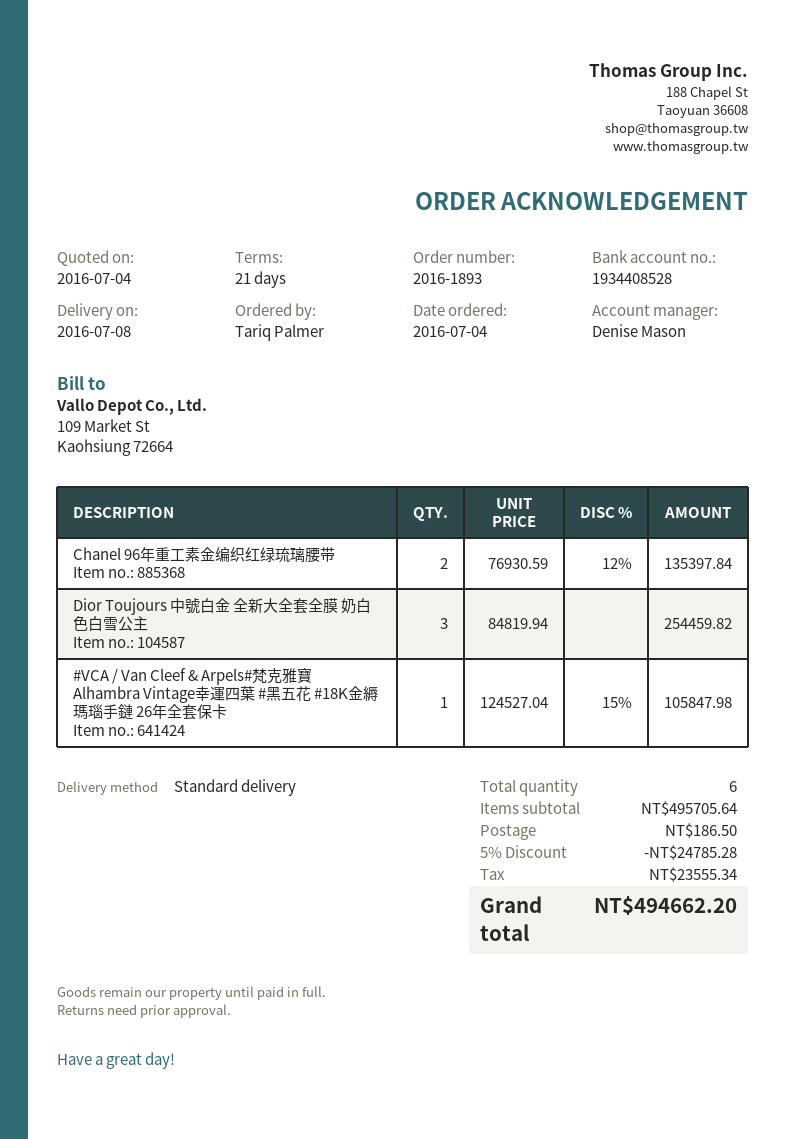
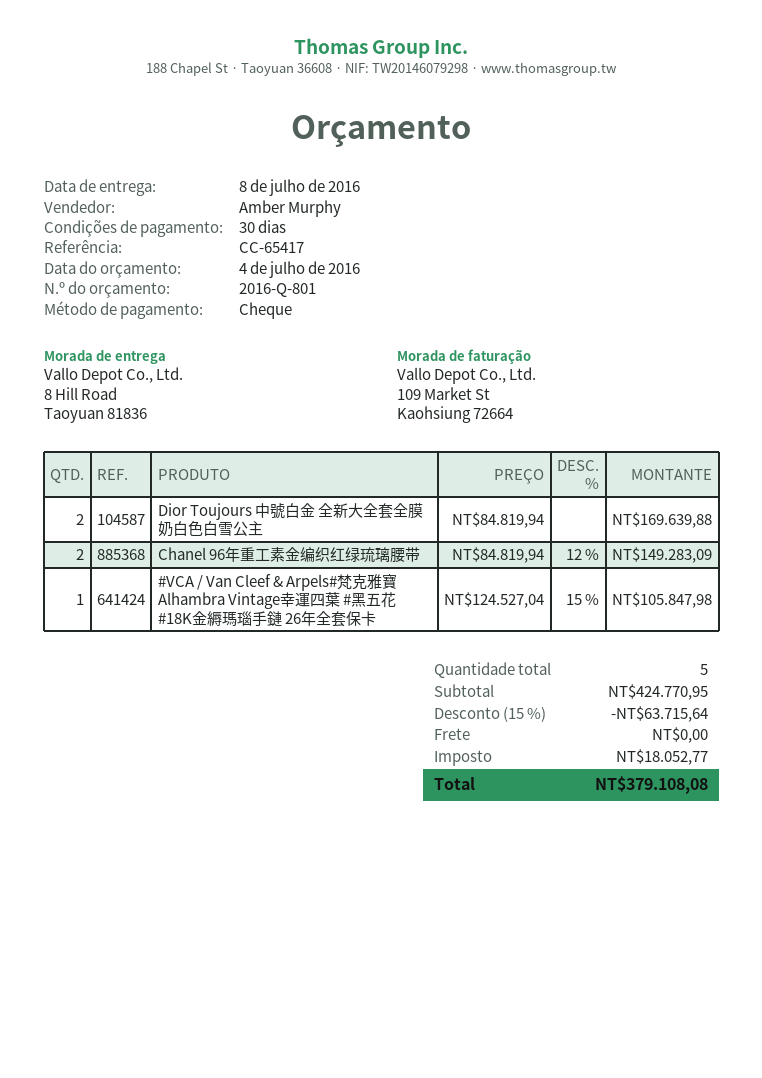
payment terms: 21 days -> 30 days
sales rep: Denise Mason -> Amber Murphy
Chanel 96年重工素金编织红绿琉璃腰带: 2 x 76930.59 - 12% = 135397.84 -> 2 x 84819.94 - 12% = 149283.09
Dior Toujours 中號白金 全新大全套全膜 奶白色白雪公主: 3 x 84819.94 = 254459.82 -> 2 x 84819.94 = 169639.88
total quantity: 6 -> 5
subtotal: 495705.64 -> 424770.95
discount: 5% = 24785.28 -> 15% = 63715.64
shipping: 186.50 -> 0.00
tax: 23555.34 -> 18052.77
total: 494662.20 -> 379108.08

